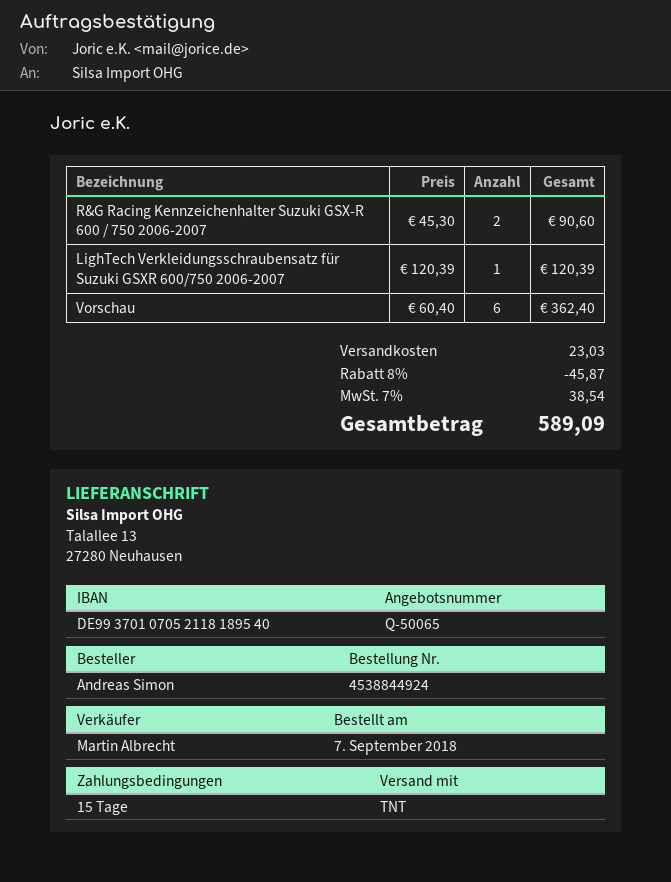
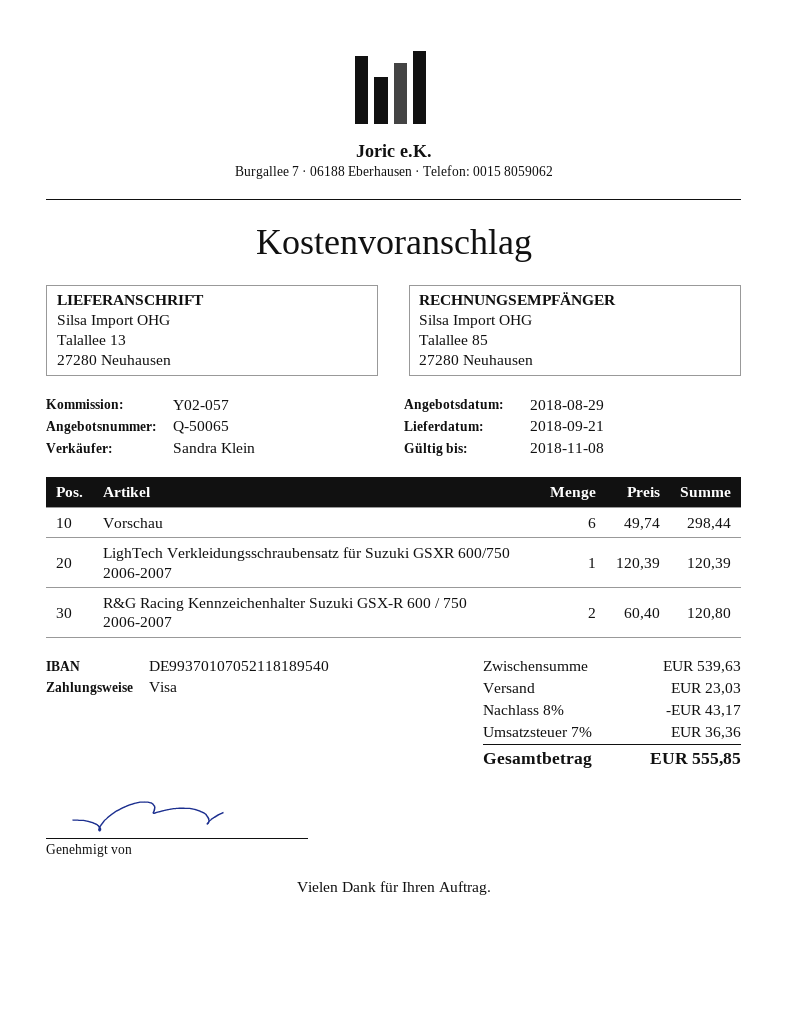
sales rep: Martin Albrecht -> Sandra Klein
R&G Racing Kennzeichenhalter Suzuki GSX-R 600 / 750 2006-2007: 2 x 45.30 = 90.60 -> 2 x 60.40 = 120.80
Vorschau: 6 x 60.40 = 362.40 -> 6 x 49.74 = 298.44
discount: 8% = 45.87 -> 8% = 43.17
tax: 7% = 38.54 -> 7% = 36.36
total: 589.09 -> 555.85

